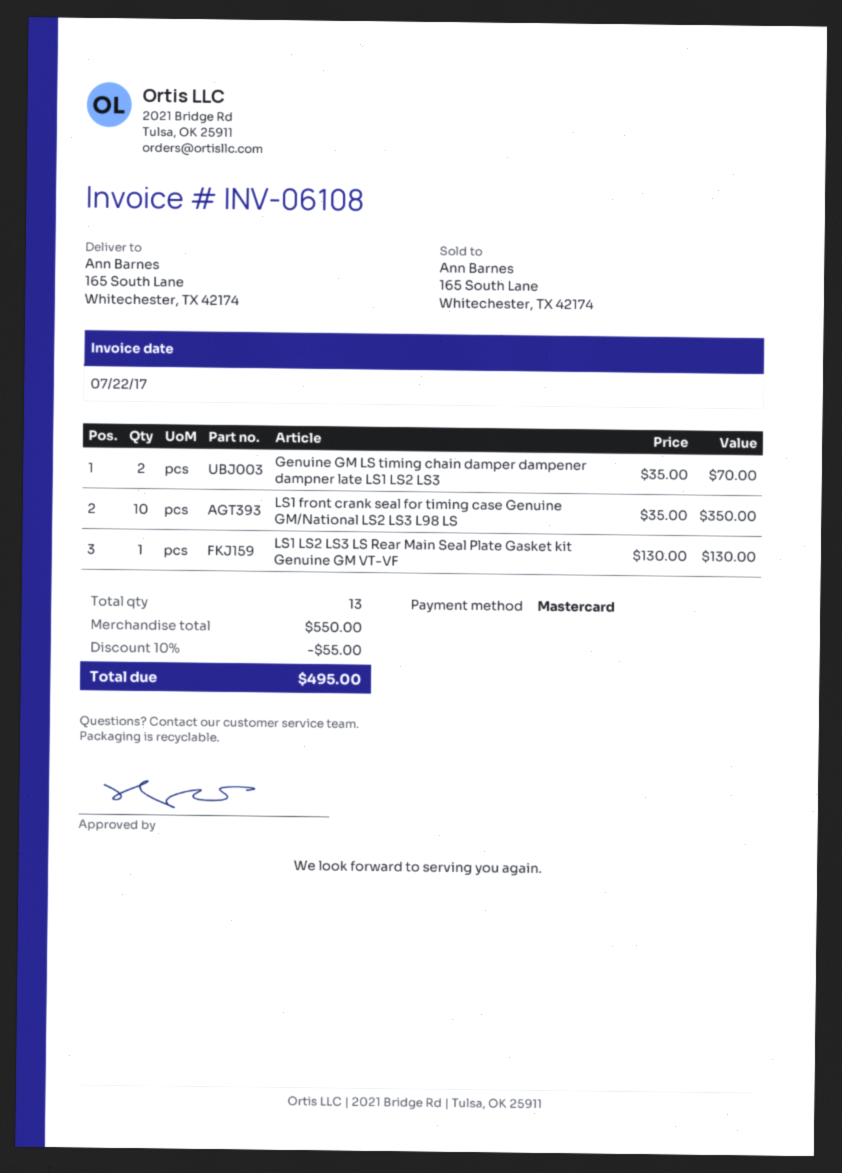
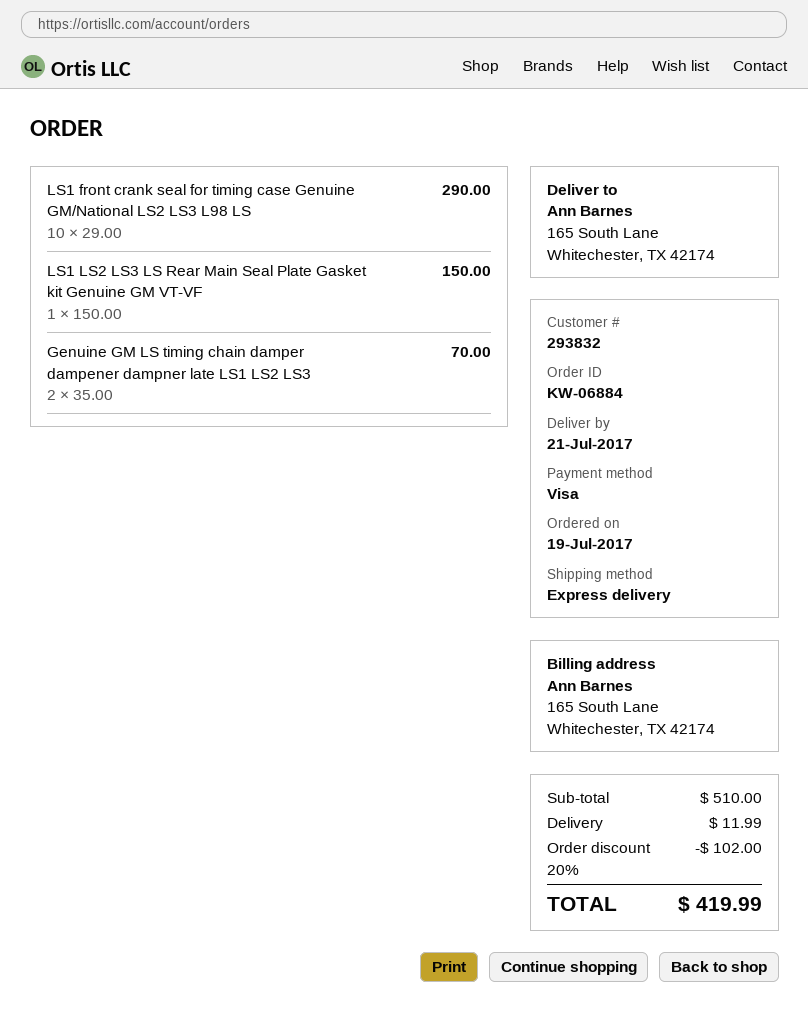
payment method: Mastercard -> Visa
LS1 front crank seal for timing case Genuine GM/National LS2 LS3 L98 LS: 10 x 35.00 = 350.00 -> 10 x 29.00 = 290.00
LS1 LS2 LS3 LS Rear Main Seal Plate Gasket kit Genuine GM VT-VF: 1 x 130.00 = 130.00 -> 1 x 150.00 = 150.00
subtotal: 550.00 -> 510.00
discount: 10% = 55.00 -> 20% = 102.00
shipping: none -> 11.99
total: 495.00 -> 419.99

